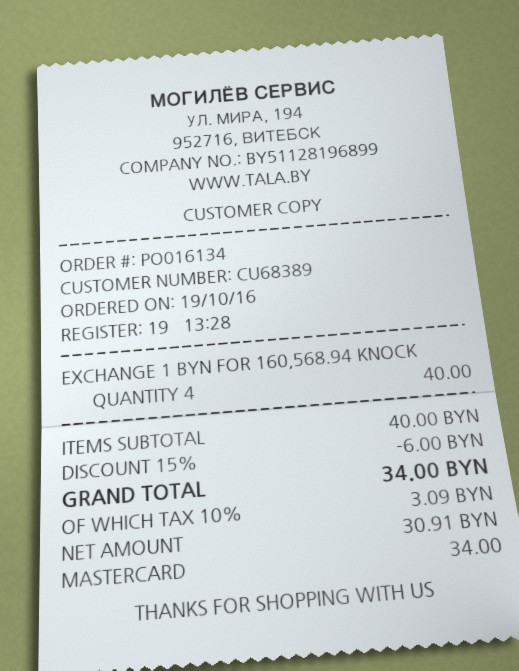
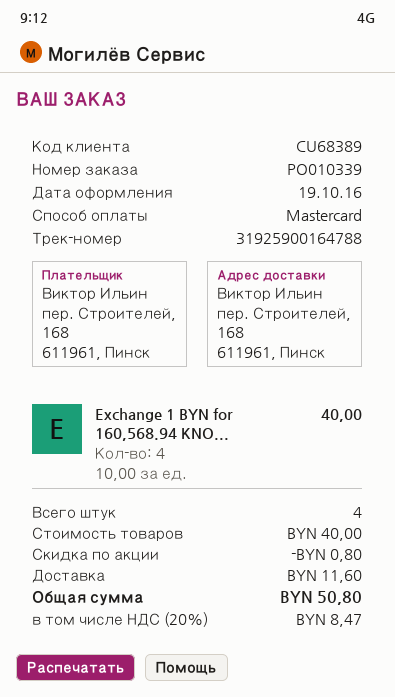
order number: PO016134 -> PO010339
discount: 6.00 -> 0.80
shipping: none -> 11.60
tax: 10% = 3.09 -> 20% = 8.47
total: 34.00 -> 50.80

